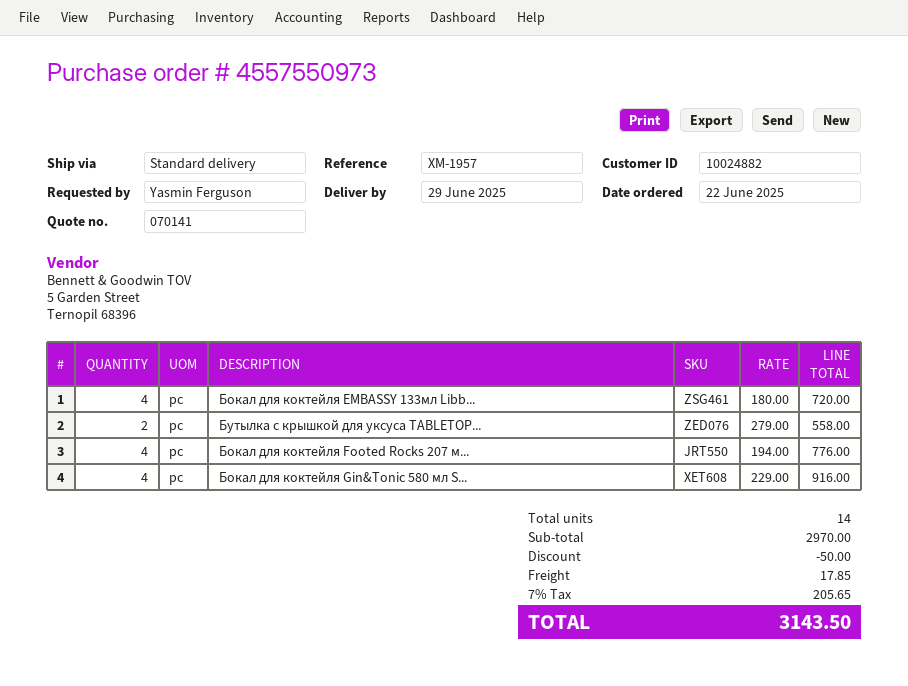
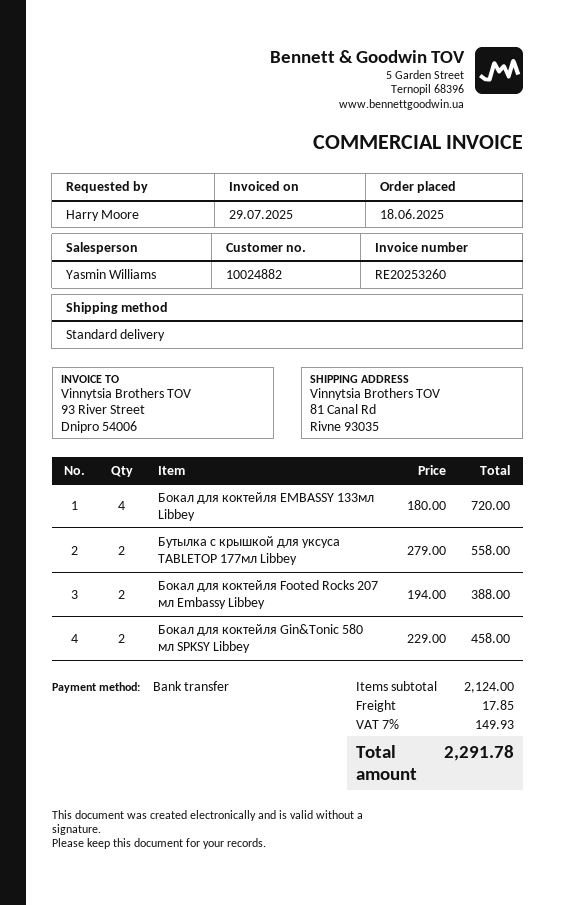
order date: 2025-06-22 -> 2025-06-18
ordered by: Yasmin Ferguson -> Harry Moore
Бокал для коктейля Footed Rocks 207 м...: 4 x 194.00 = 776.00 -> 2 x 194.00 = 388.00
Бокал для коктейля Gin&Tonic 580 мл S...: 4 x 229.00 = 916.00 -> 2 x 229.00 = 458.00
subtotal: 2970.00 -> 2124.00
discount: 50.00 -> none
tax: 7% = 205.65 -> 7% = 149.93
total: 3143.50 -> 2291.78

